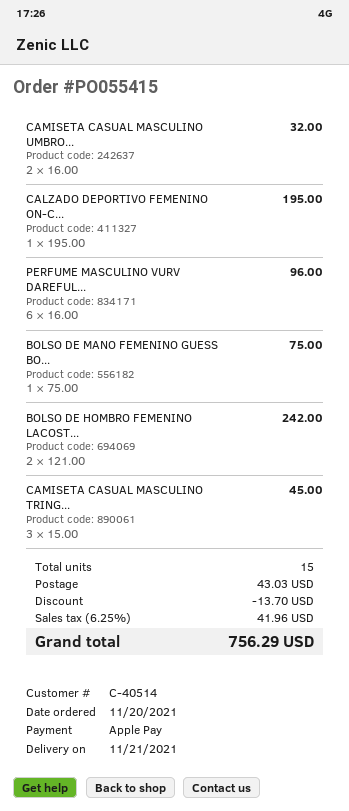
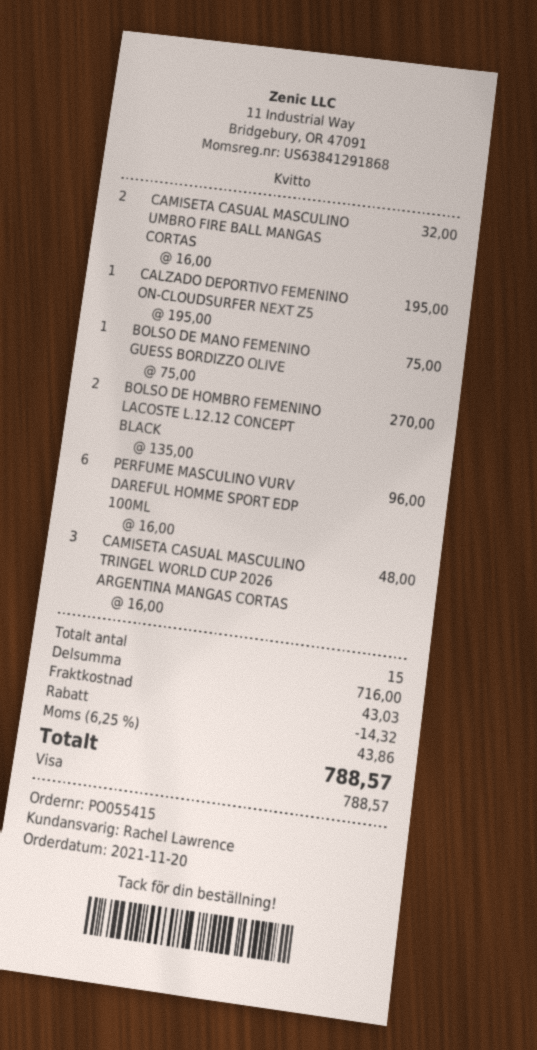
payment method: Apple Pay -> Visa
BOLSO DE HOMBRO FEMENINO LACOST...: 2 x 121.00 = 242.00 -> 2 x 135.00 = 270.00
CAMISETA CASUAL MASCULINO TRING...: 3 x 15.00 = 45.00 -> 3 x 16.00 = 48.00
discount: 13.70 -> 14.32
tax: 6.25% = 41.96 -> 6.25% = 43.86
total: 756.29 -> 788.57

